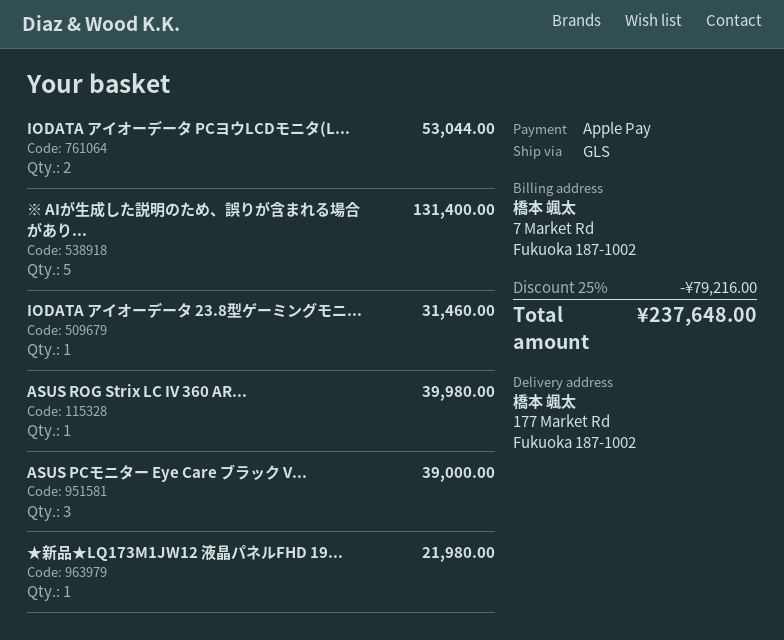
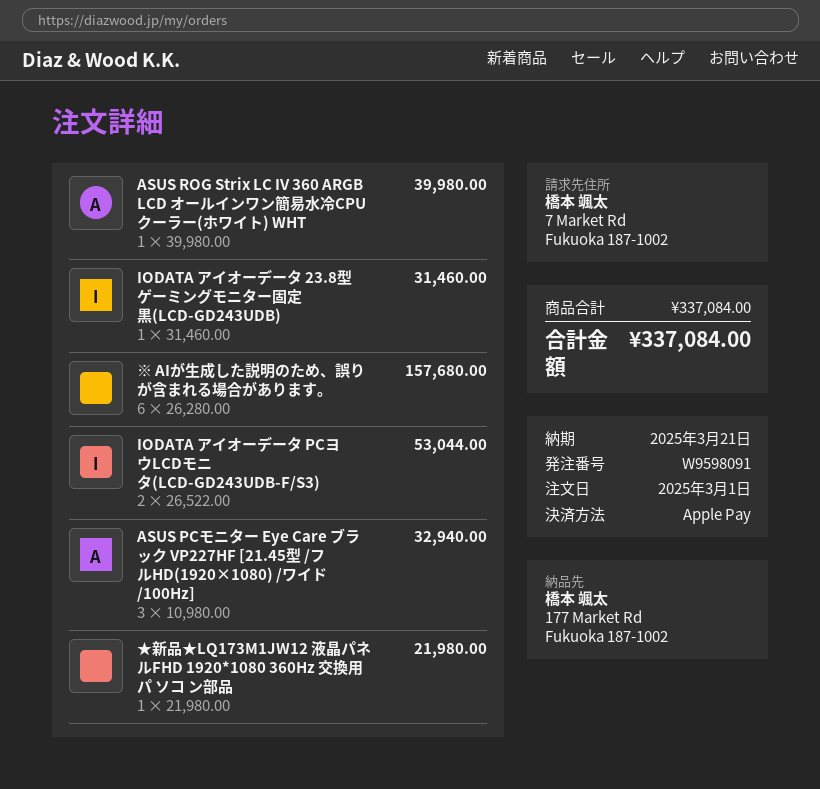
※ AIが生成した説明のため、誤りが含まれる場合があり...: 5 for 131400.00 -> 6 for 157680.00
ASUS PCモニター Eye Care ブラック V...: 3 for 39000.00 -> 3 for 32940.00
discount: 25% = 79216.00 -> none
total: 237648.00 -> 337084.00

